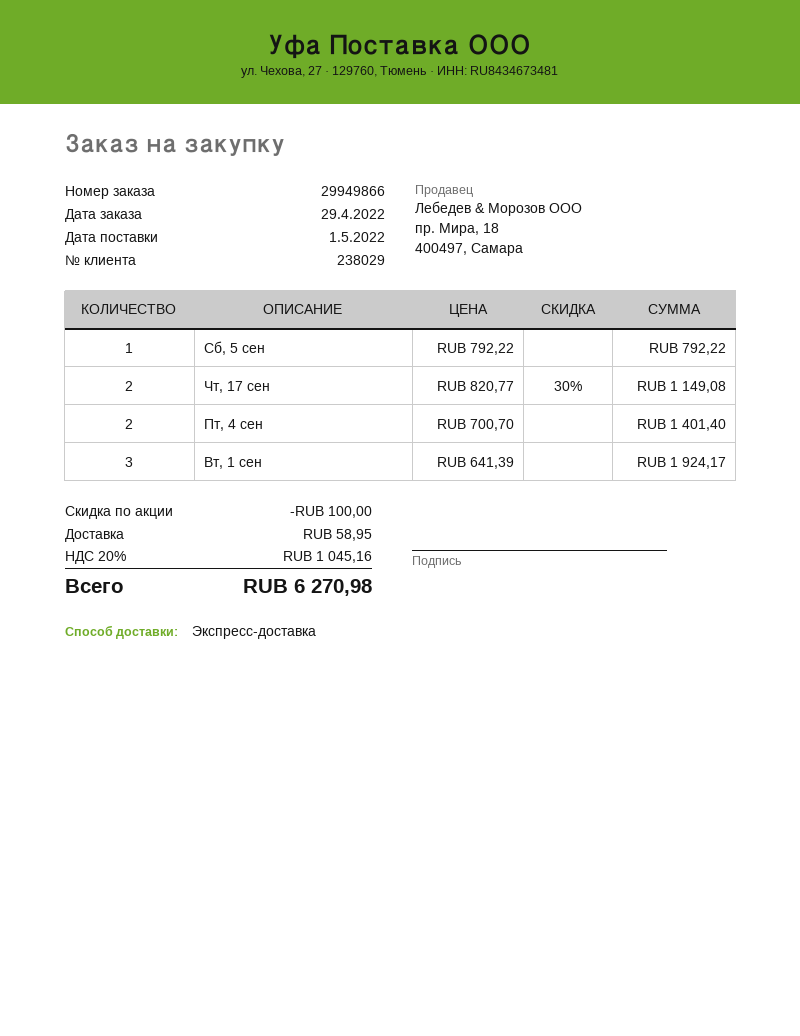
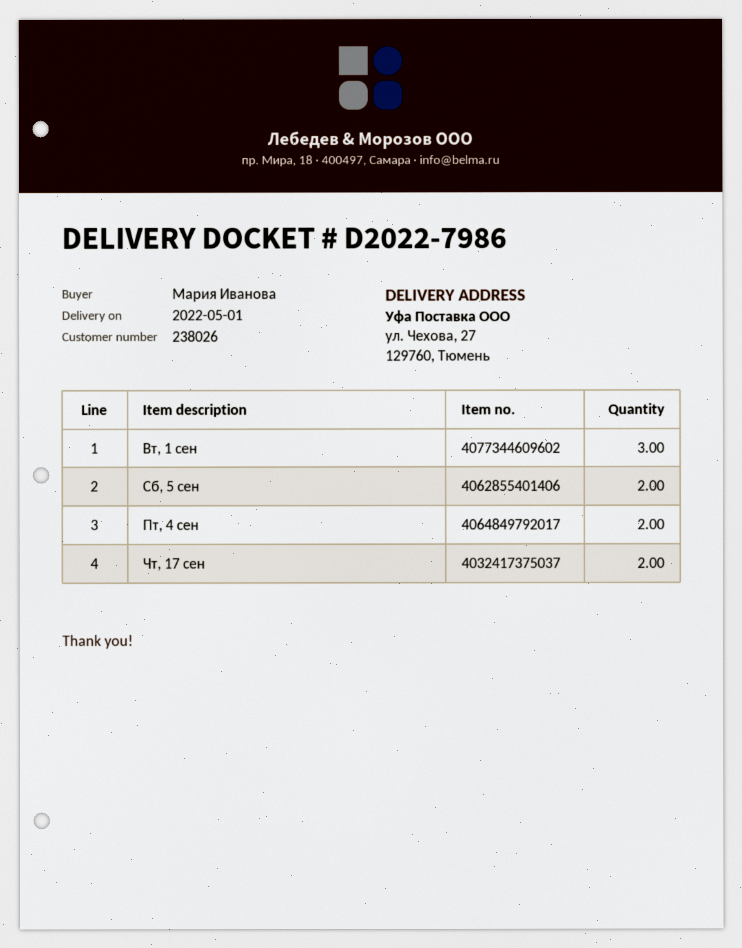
customer number: 238029 -> 238026
Сб, 5 сен: 1 -> 2

